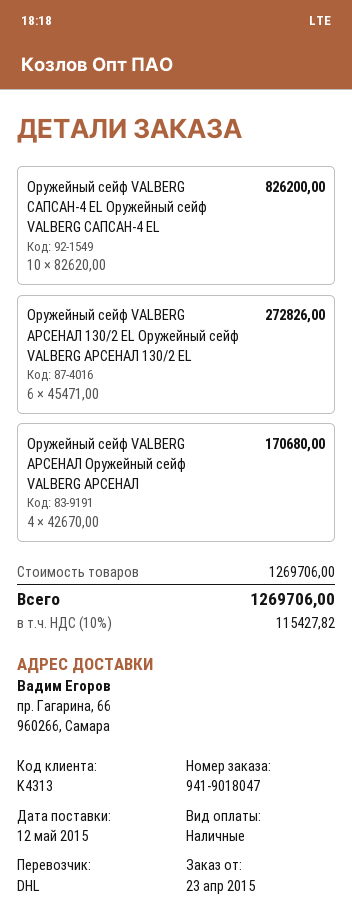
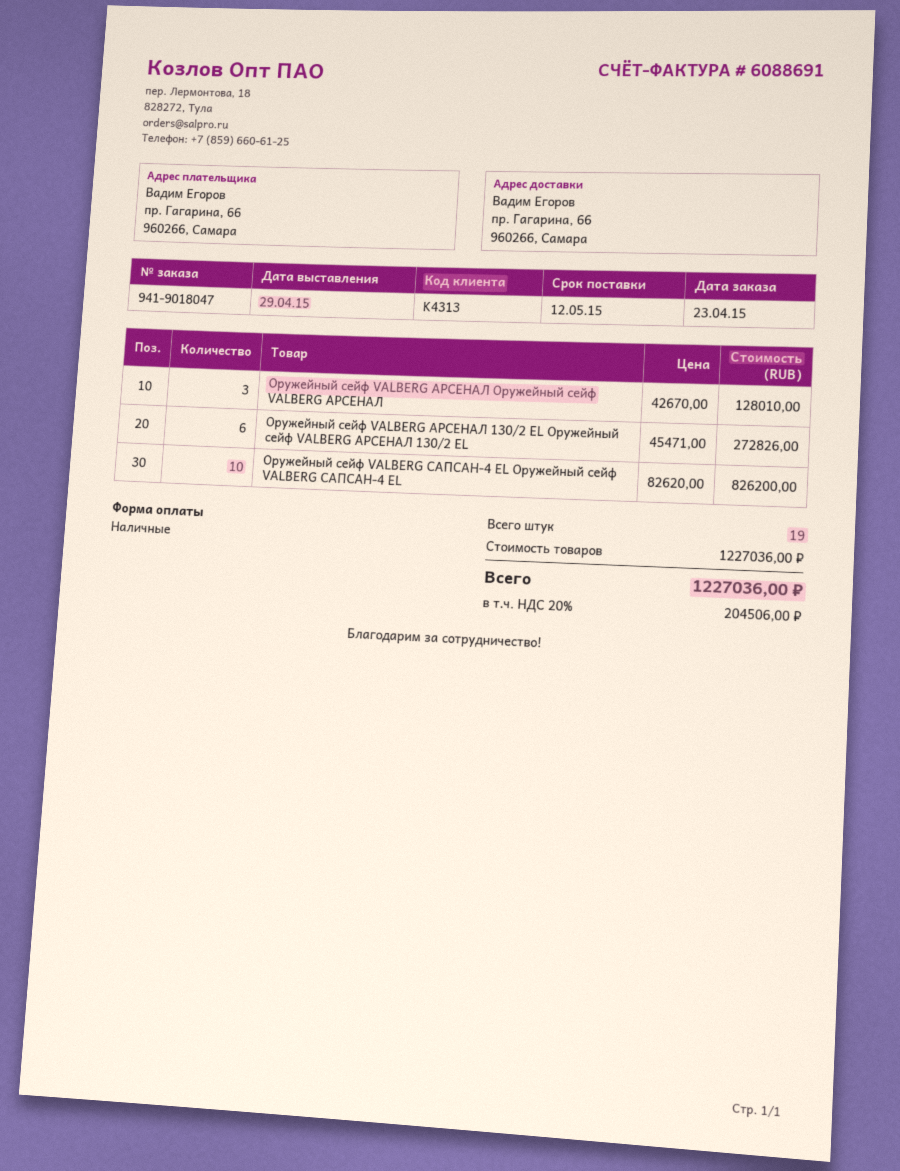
Оружейный сейф VALBERG АРСЕНАЛ Оружейный сейф VALBERG АРСЕНАЛ: 4 x 42670.00 = 170680.00 -> 3 x 42670.00 = 128010.00
subtotal: 1269706.00 -> 1227036.00
tax: 10% = 115427.82 -> 20% = 204506.00
total: 1269706.00 -> 1227036.00

